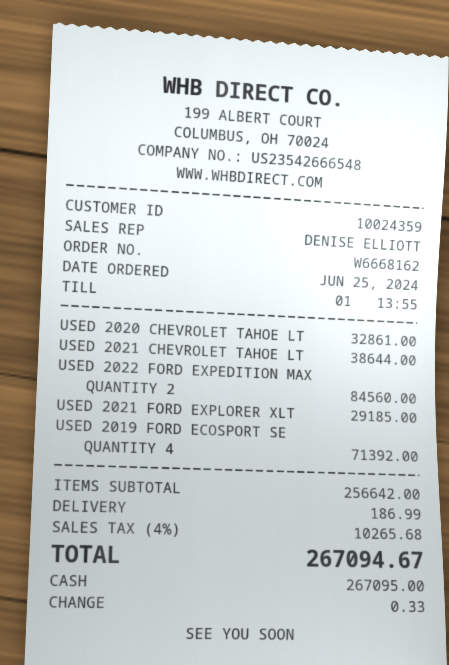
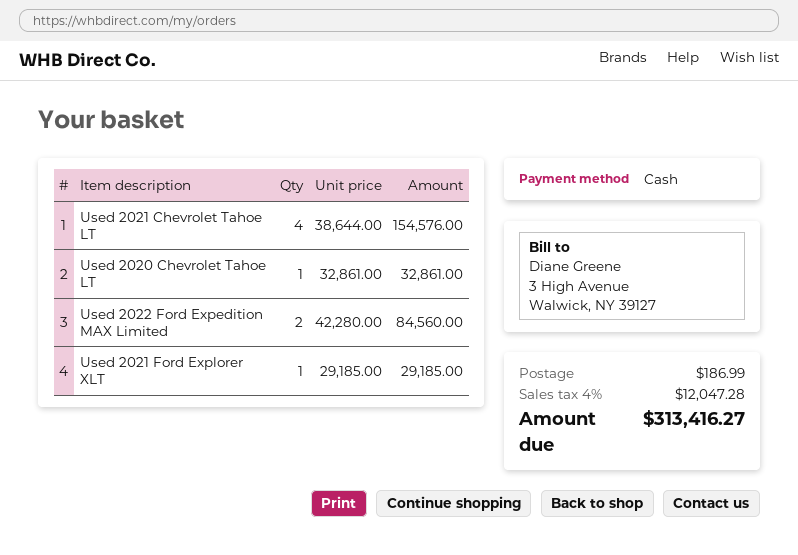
USED 2021 CHEVROLET TAHOE LT: 1 for 38644.00 -> 4 for 154576.00
USED 2019 FORD ECOSPORT SE: 4 for 71392.00 -> none
tax: 4% = 10265.68 -> 4% = 12047.28
total: 267094.67 -> 313416.27

